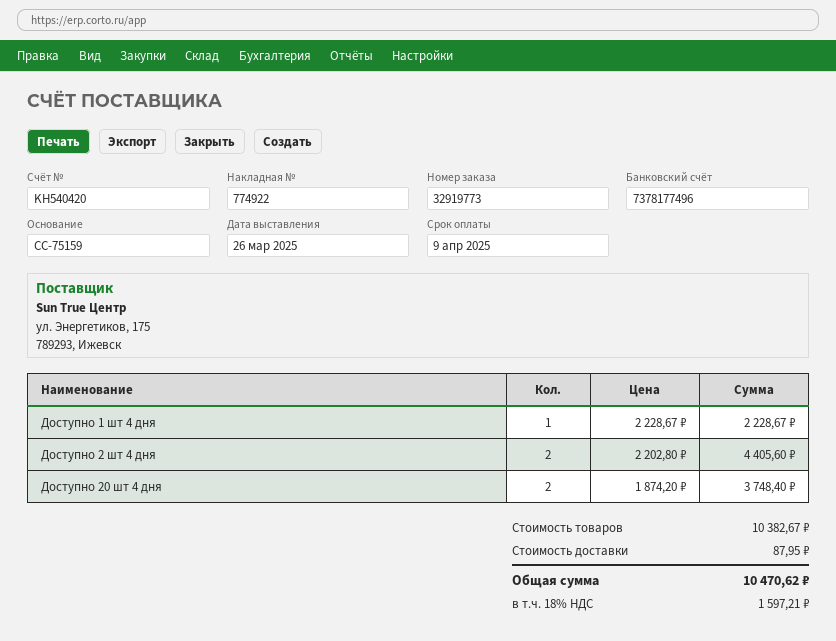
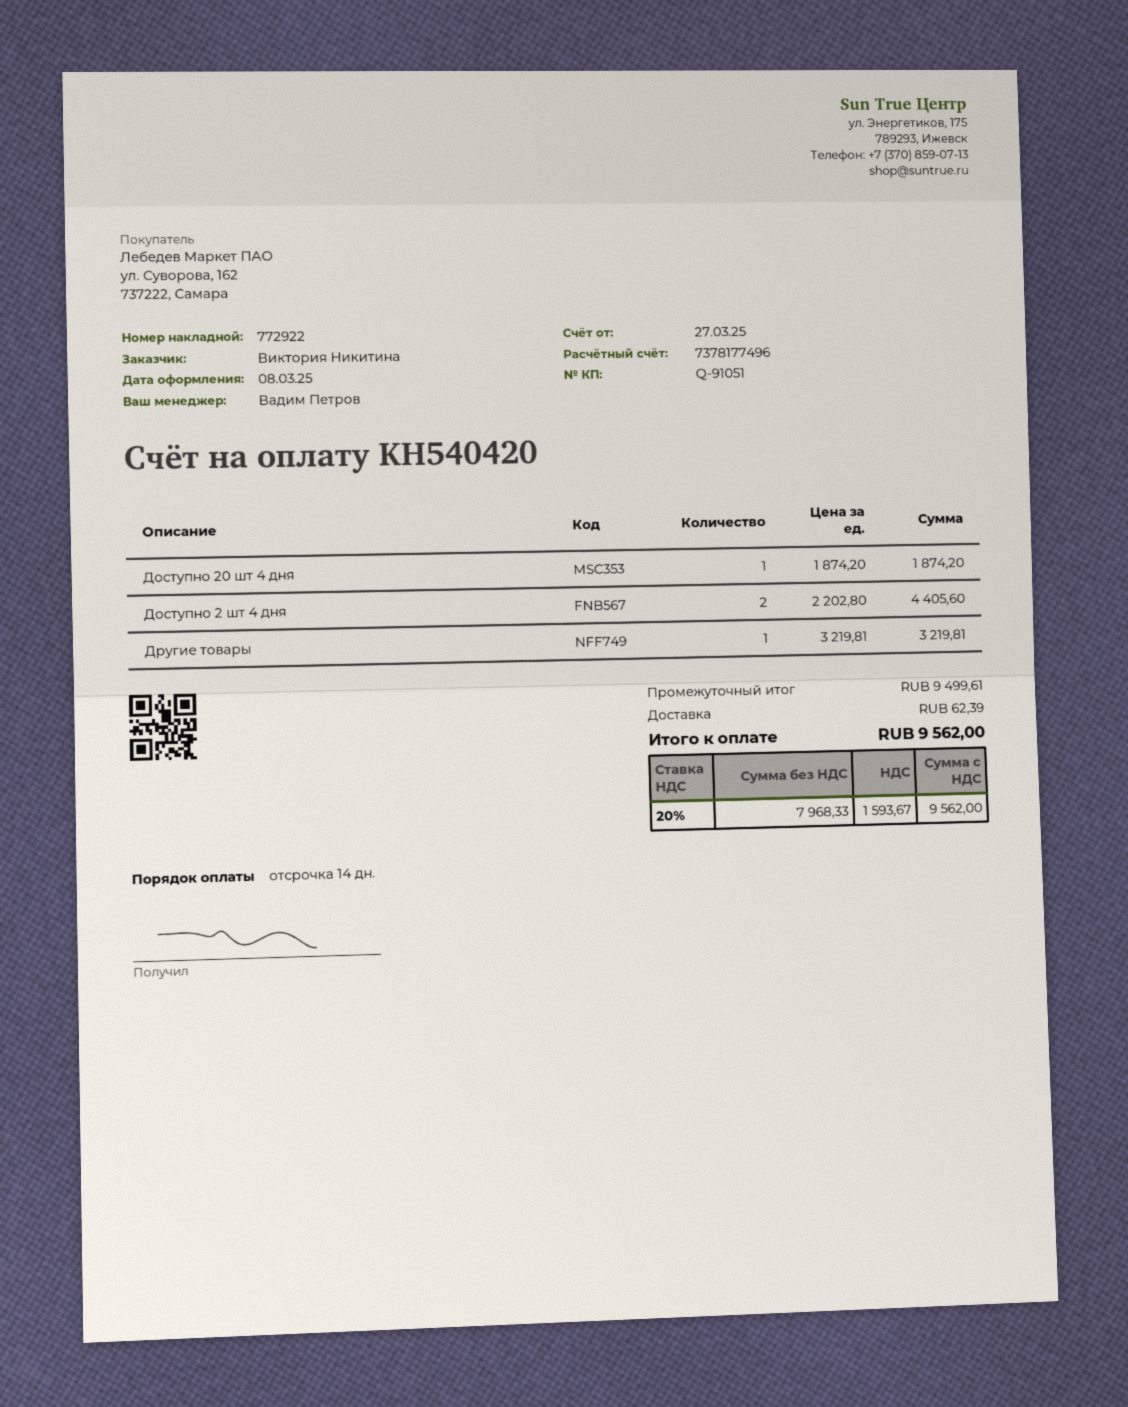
delivery note number: 774922 -> 772922
invoice date: 2025-03-26 -> 2025-03-27
Доступно 1 шт 4 дня: 1 x 2228.67 = 2228.67 -> none
Доступно 20 шт 4 дня: 2 x 1874.20 = 3748.40 -> 1 x 1874.20 = 1874.20
Другие товары: none -> 1 x 3219.81 = 3219.81
subtotal: 10382.67 -> 9499.61
shipping: 87.95 -> 62.39
tax: 18% = 1597.21 -> 20% = 1593.67
total: 10470.62 -> 9562.00

